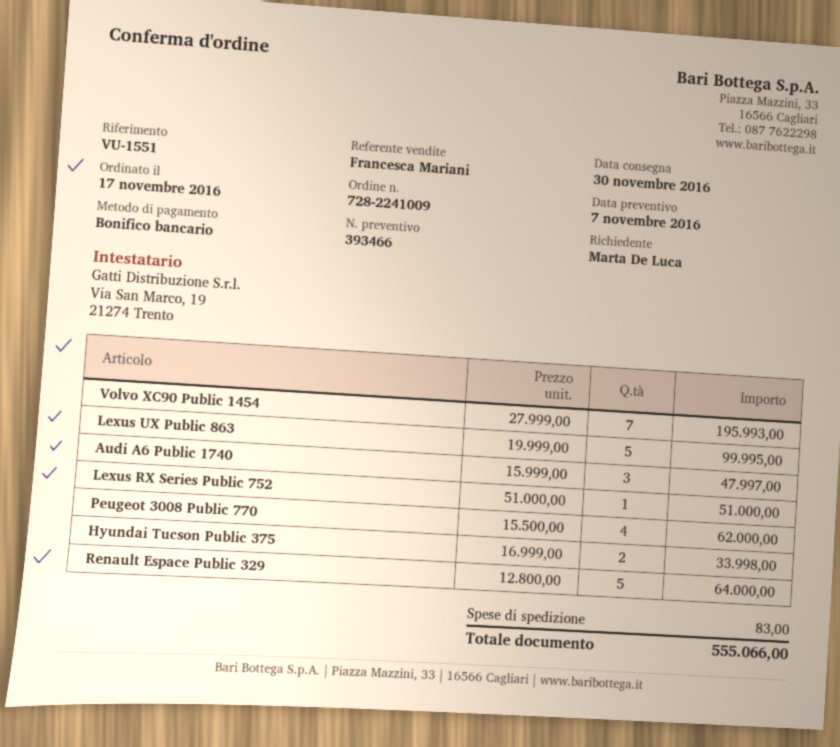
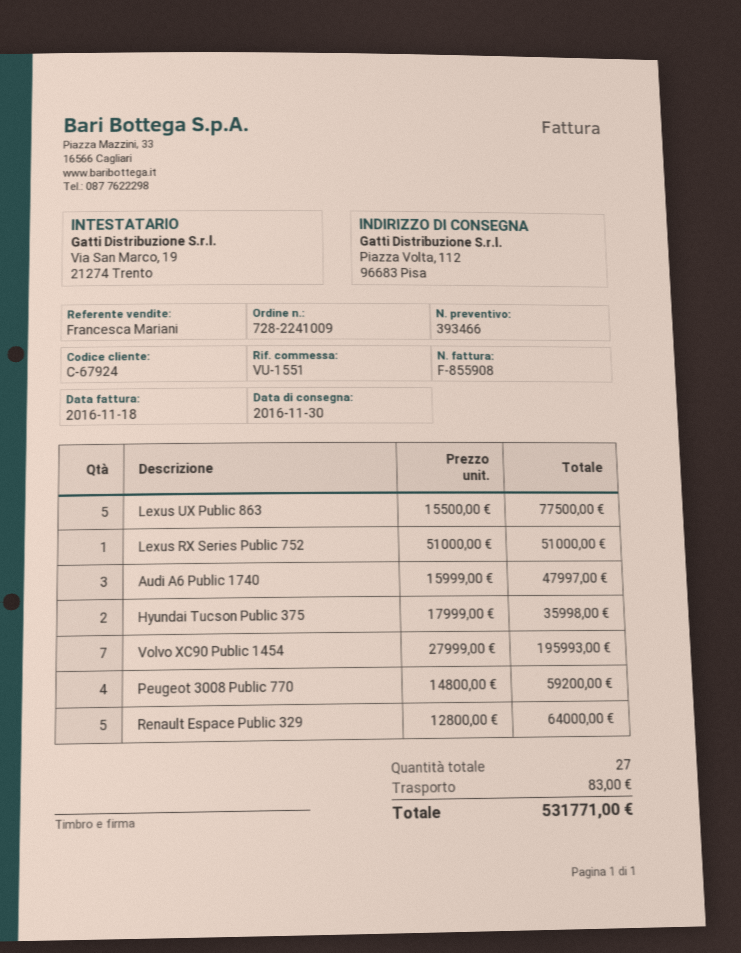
Lexus UX Public 863: 5 x 19999.00 = 99995.00 -> 5 x 15500.00 = 77500.00
Peugeot 3008 Public 770: 4 x 15500.00 = 62000.00 -> 4 x 14800.00 = 59200.00
Hyundai Tucson Public 375: 2 x 16999.00 = 33998.00 -> 2 x 17999.00 = 35998.00
total: 555066.00 -> 531771.00

